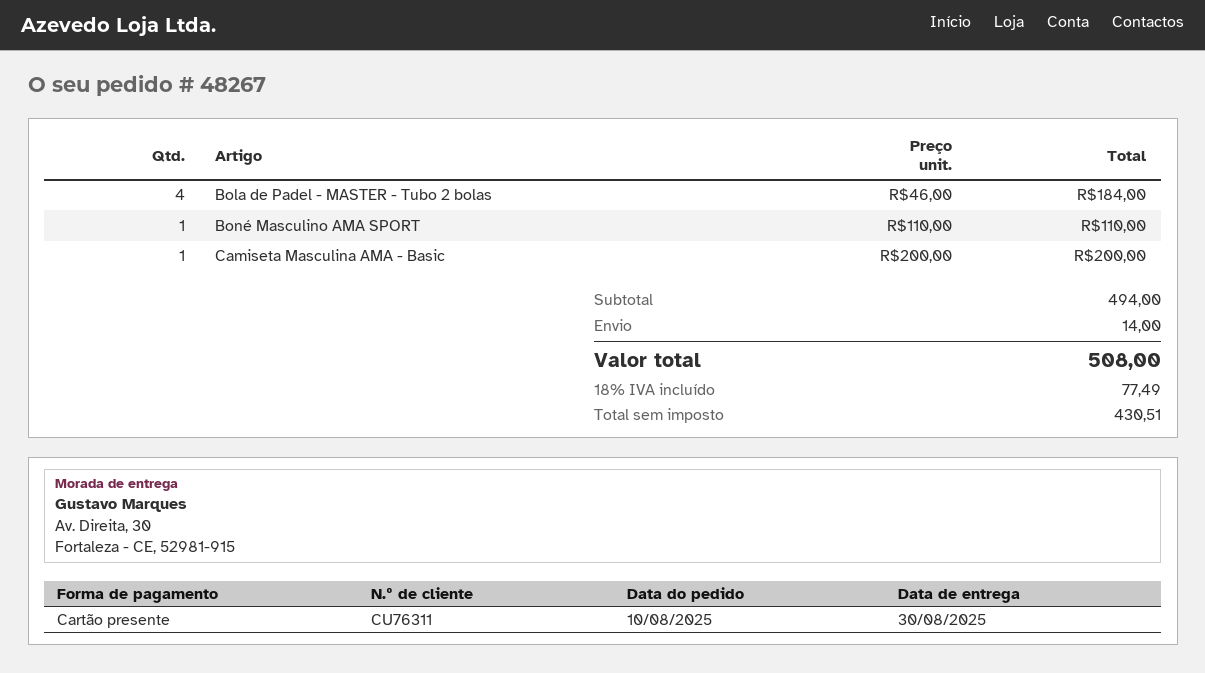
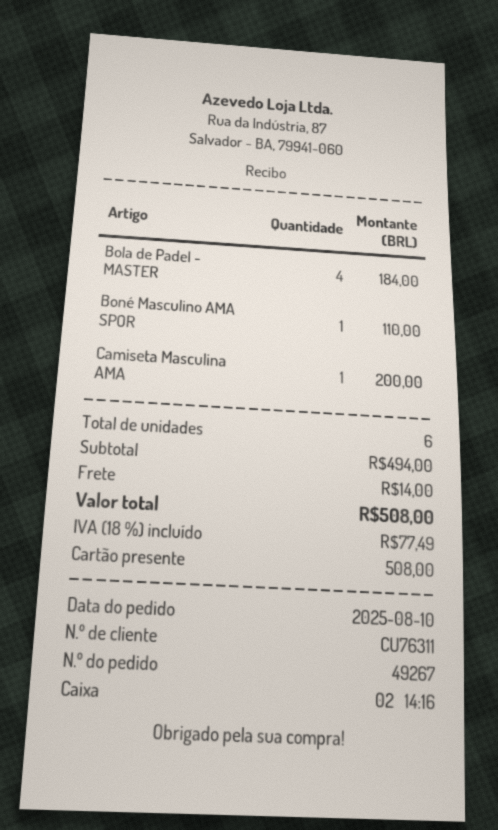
order number: 48267 -> 49267

